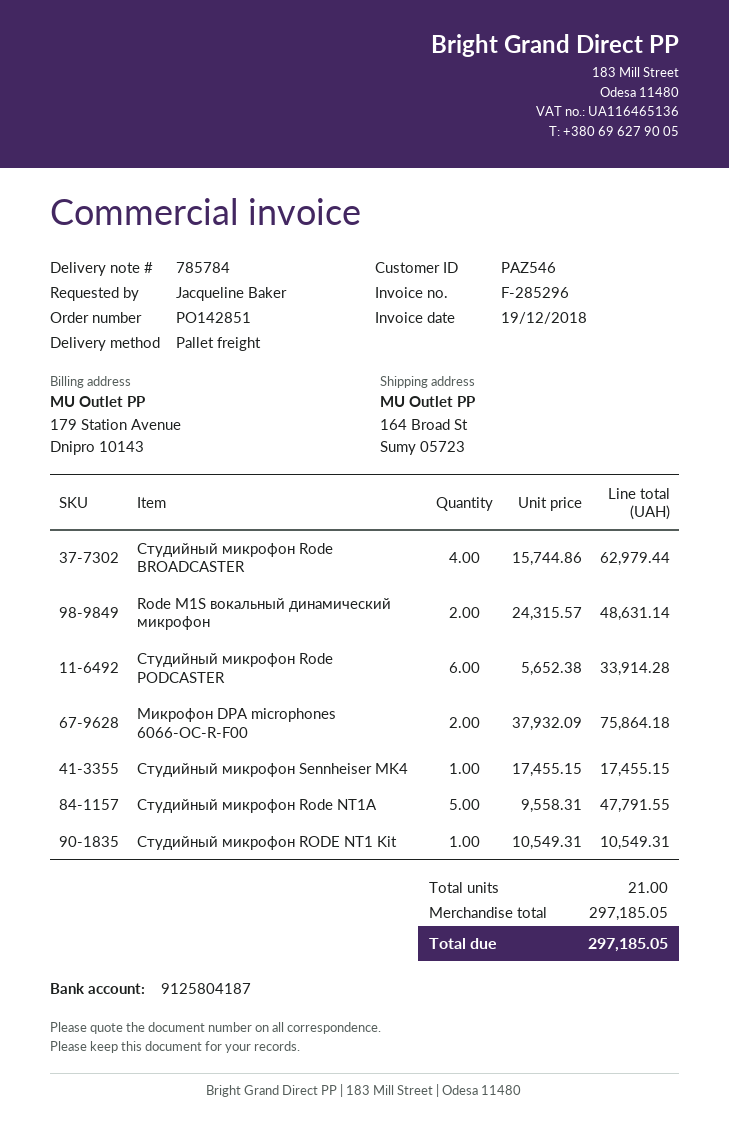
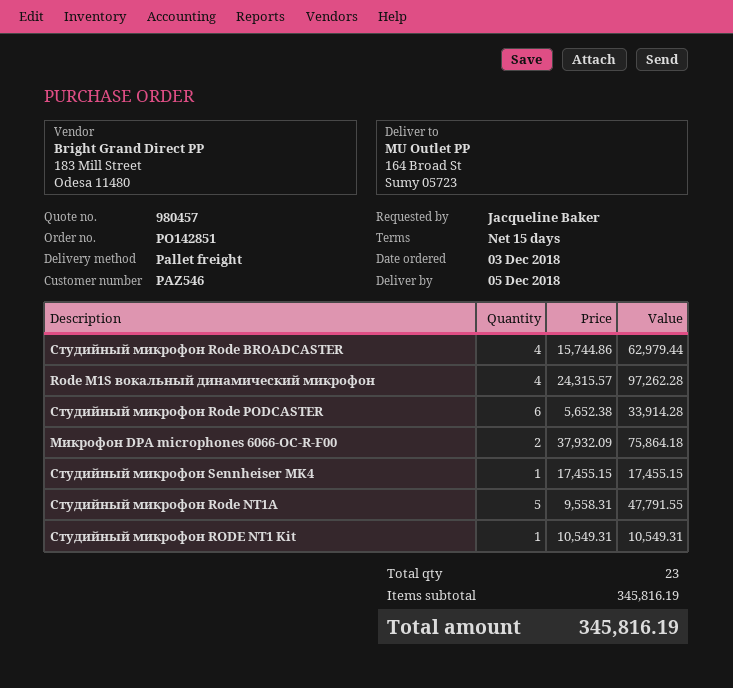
Rode M1S вокальный динамический микрофон: 2 x 24315.57 = 48631.14 -> 4 x 24315.57 = 97262.28
total quantity: 21 -> 23
subtotal: 297185.05 -> 345816.19
total: 297185.05 -> 345816.19

